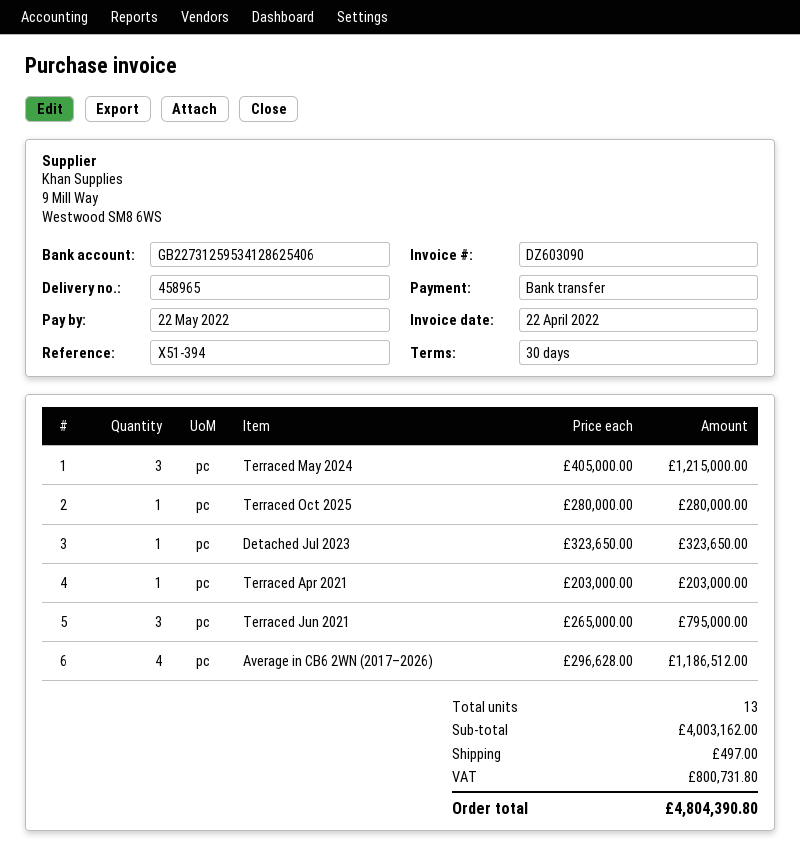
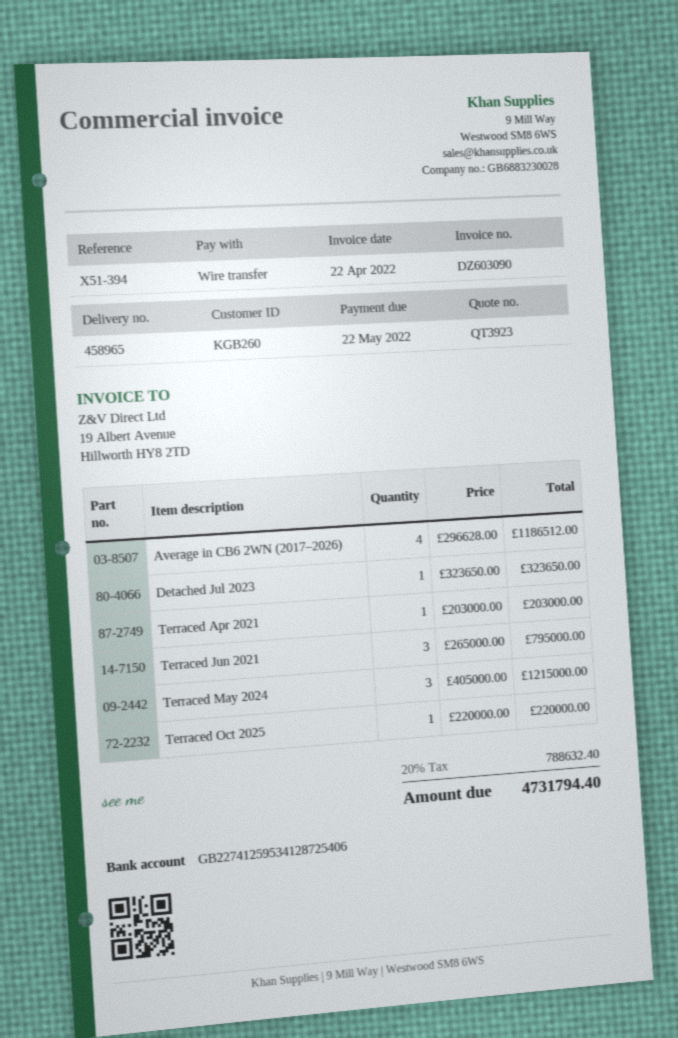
bank account: GB22731259534128625406 -> GB22741259534128725406
Terraced Oct 2025: 1 x 280000.00 = 280000.00 -> 1 x 220000.00 = 220000.00
shipping: 497.00 -> none
tax: 800731.80 -> 788632.40
total: 4804390.80 -> 4731794.40

